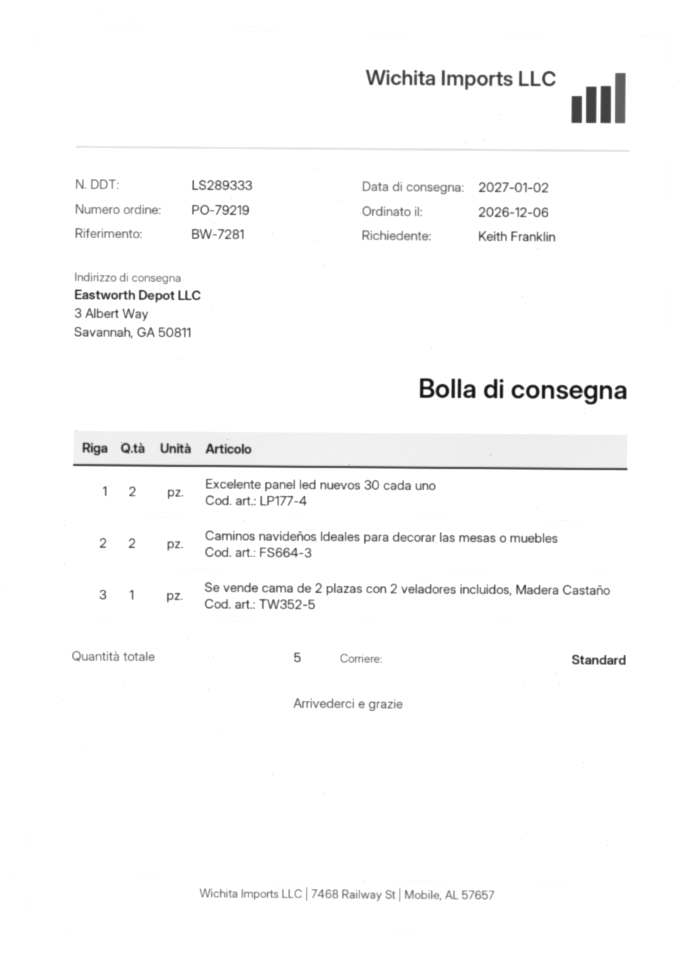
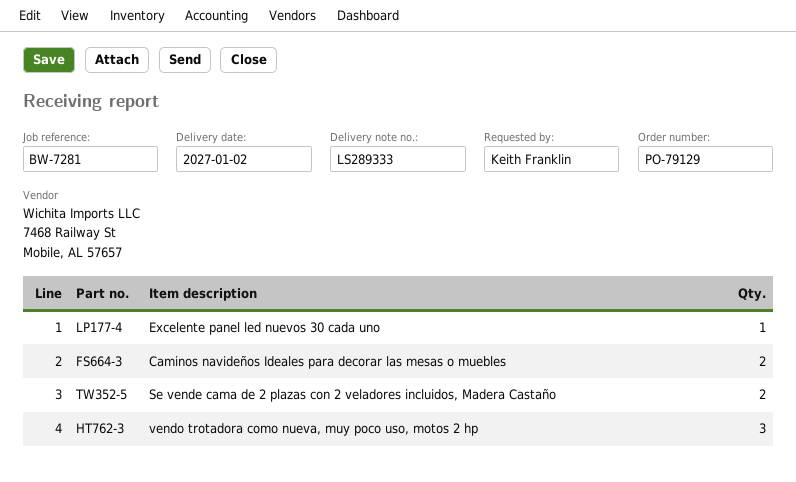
order number: PO-79219 -> PO-79129
Excelente panel led nuevos 30 cada uno: 2 -> 1
Se vende cama de 2 plazas con 2 veladores incluidos, Madera Castaño: 1 -> 2
vendo trotadora como nueva, muy poco uso, motos 2 hp: none -> 3

